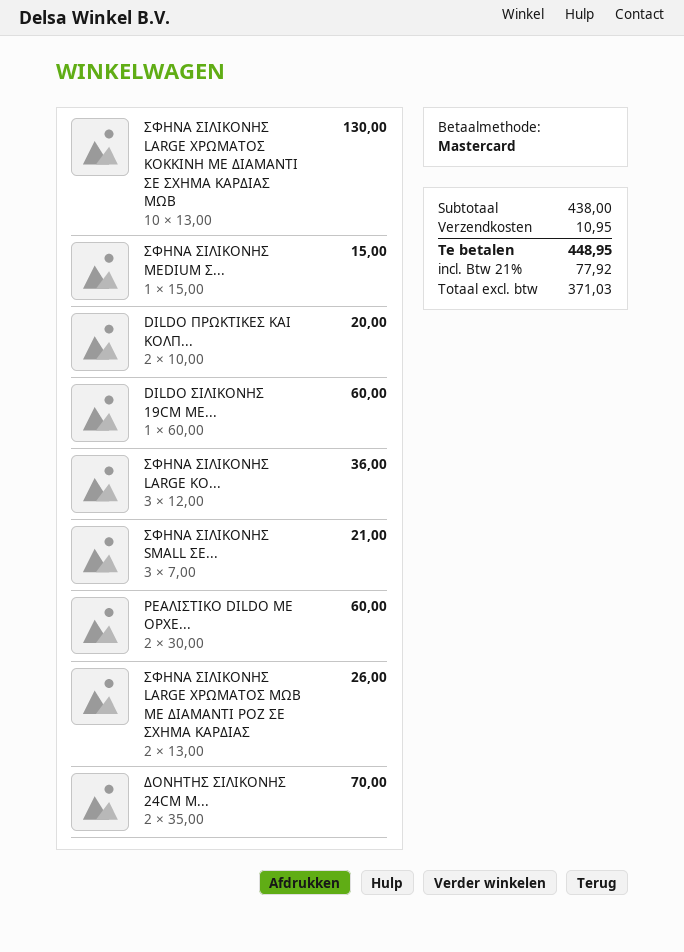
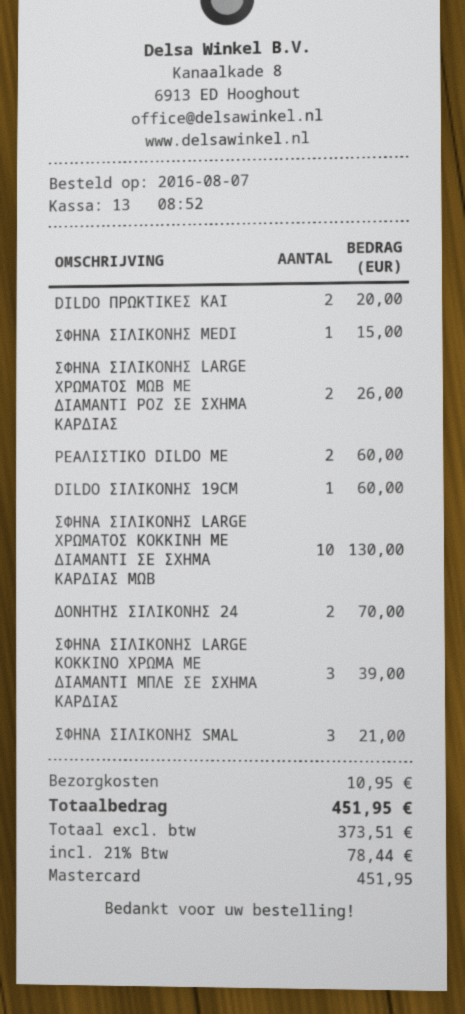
ΣΦΗΝΑ ΣΙΛΙΚΟΝΗΣ LARGE ΚΟ...: 3 for 36.00 -> 3 for 39.00
net: 371.03 -> 373.51
tax: 21% = 77.92 -> 21% = 78.44
total: 448.95 -> 451.95

